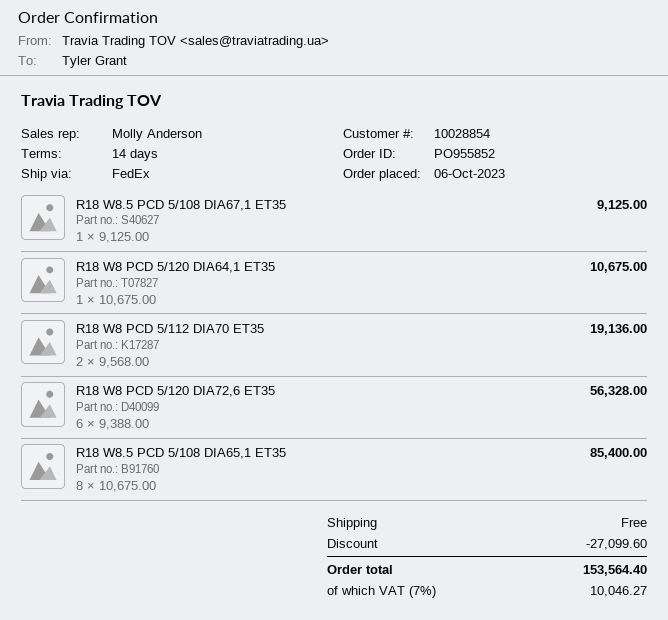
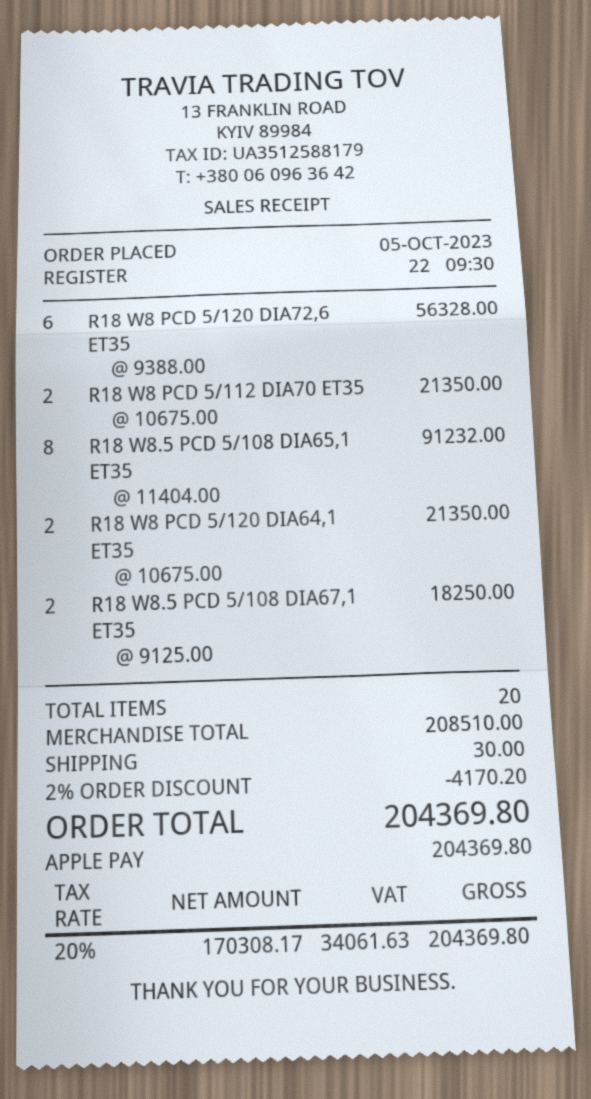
order date: 2023-10-06 -> 2023-10-05
R18 W8.5 PCD 5/108 DIA67,1 ET35: 1 x 9125.00 = 9125.00 -> 2 x 9125.00 = 18250.00
R18 W8 PCD 5/120 DIA64,1 ET35: 1 x 10675.00 = 10675.00 -> 2 x 10675.00 = 21350.00
R18 W8 PCD 5/112 DIA70 ET35: 2 x 9568.00 = 19136.00 -> 2 x 10675.00 = 21350.00
R18 W8.5 PCD 5/108 DIA65,1 ET35: 8 x 10675.00 = 85400.00 -> 8 x 11404.00 = 91232.00
discount: 27099.60 -> 4170.20
shipping: 0.00 -> 30.00
tax: 7% = 10046.27 -> 20% = 34061.63
total: 153564.40 -> 204369.80

